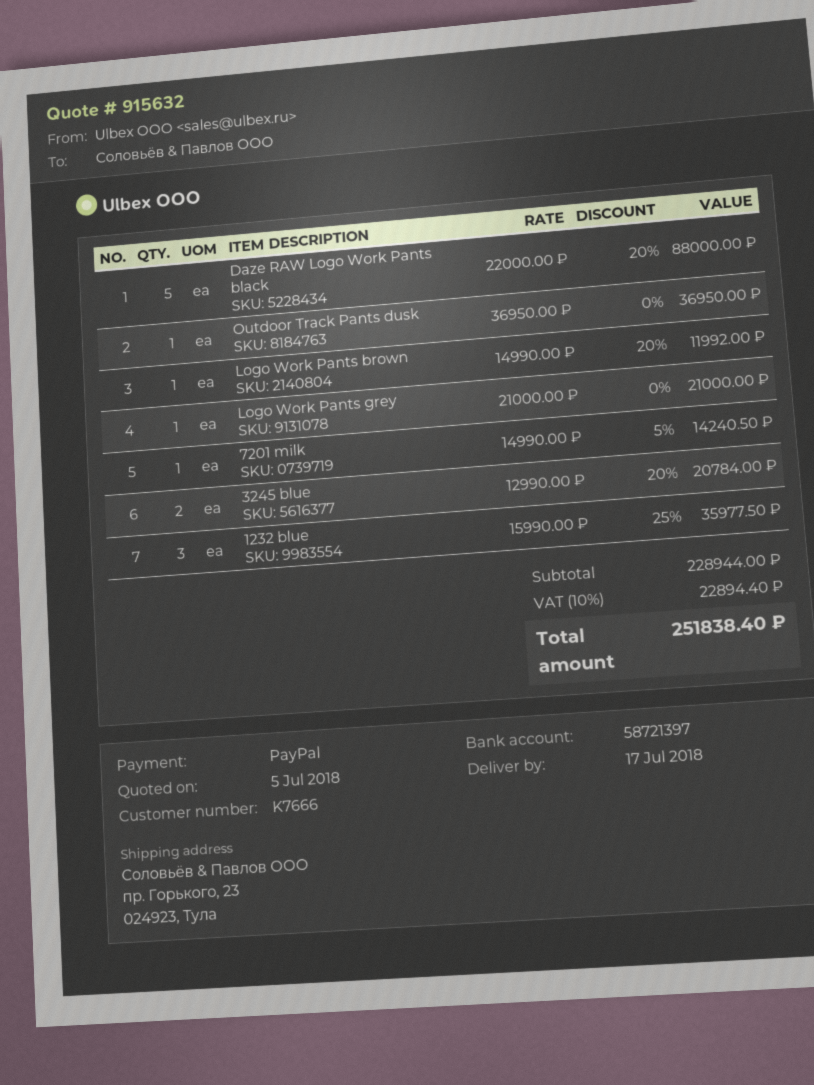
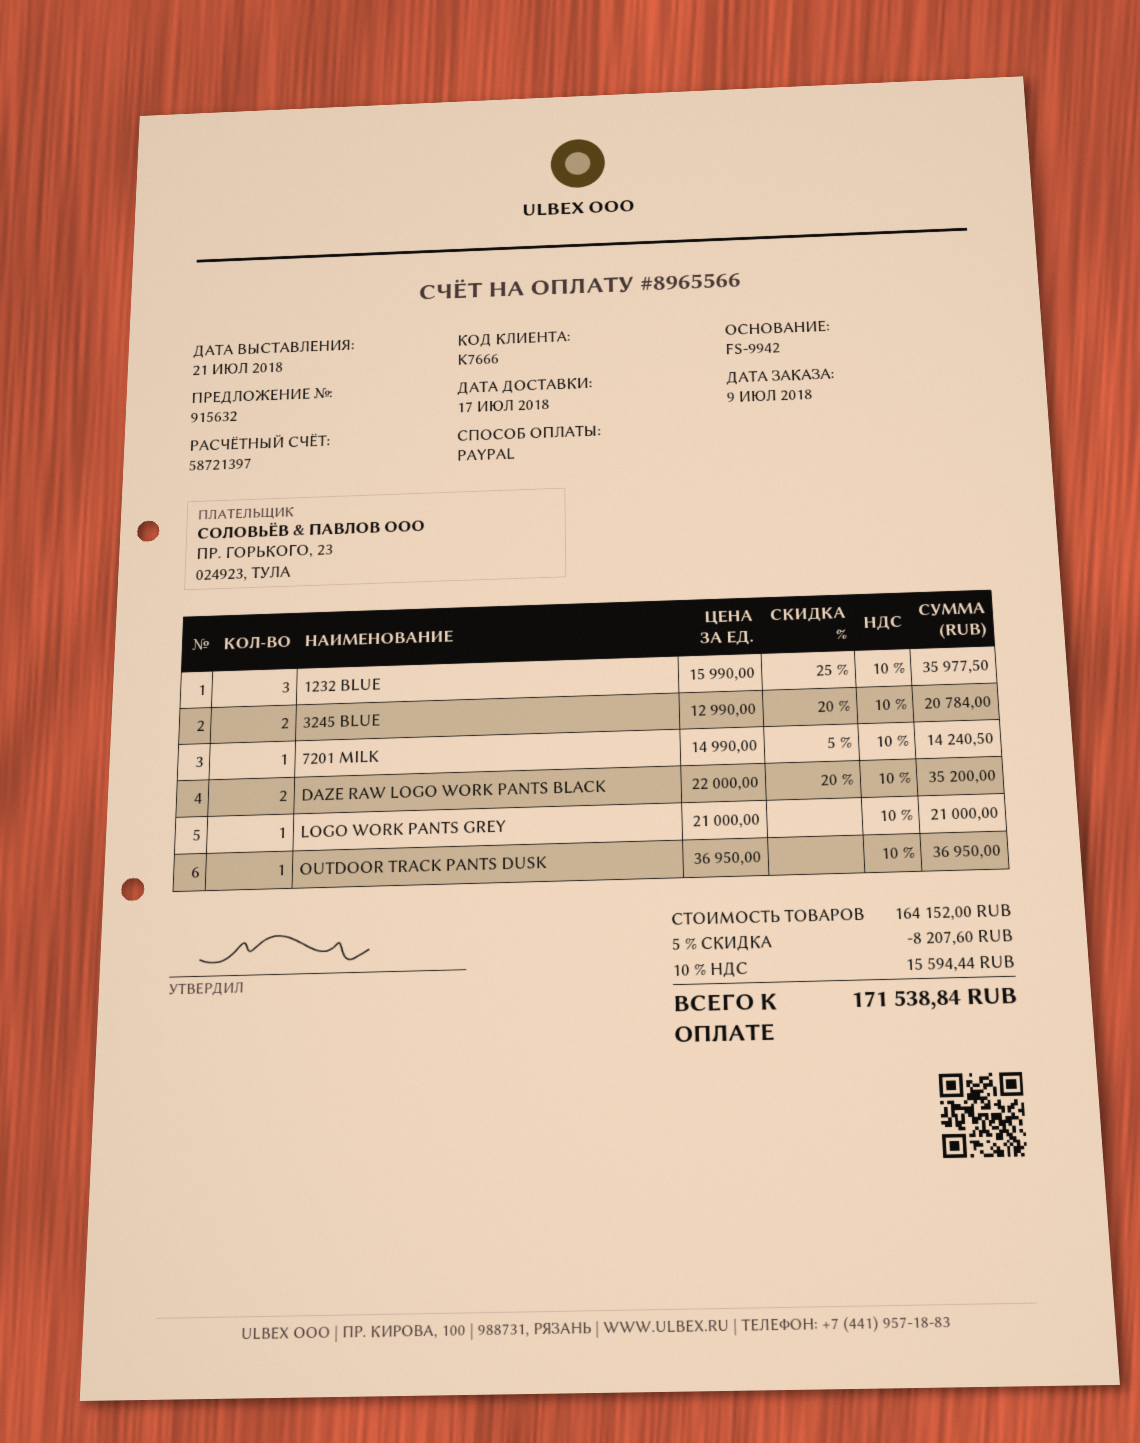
Daze RAW Logo Work Pants black: 5 x 22000.00 - 20% = 88000.00 -> 2 x 22000.00 - 20% = 35200.00
Logo Work Pants brown: 1 x 14990.00 - 20% = 11992.00 -> none
subtotal: 228944.00 -> 164152.00
discount: none -> 5% = 8207.60
tax: 10% = 22894.40 -> 10% = 15594.44
total: 251838.40 -> 171538.84

